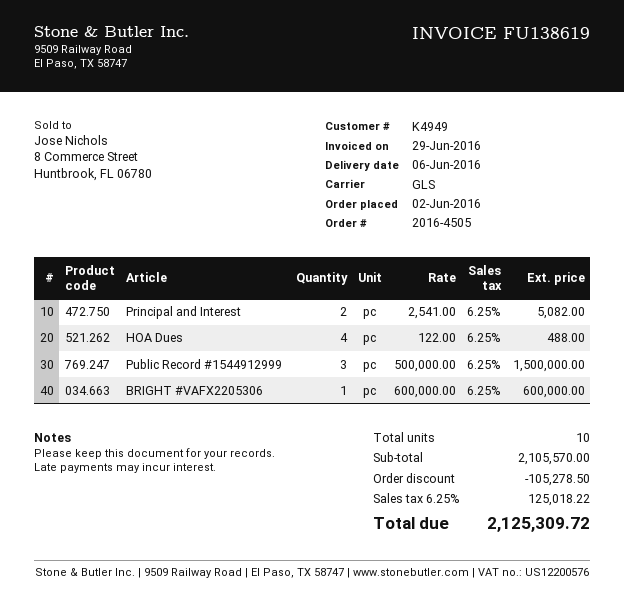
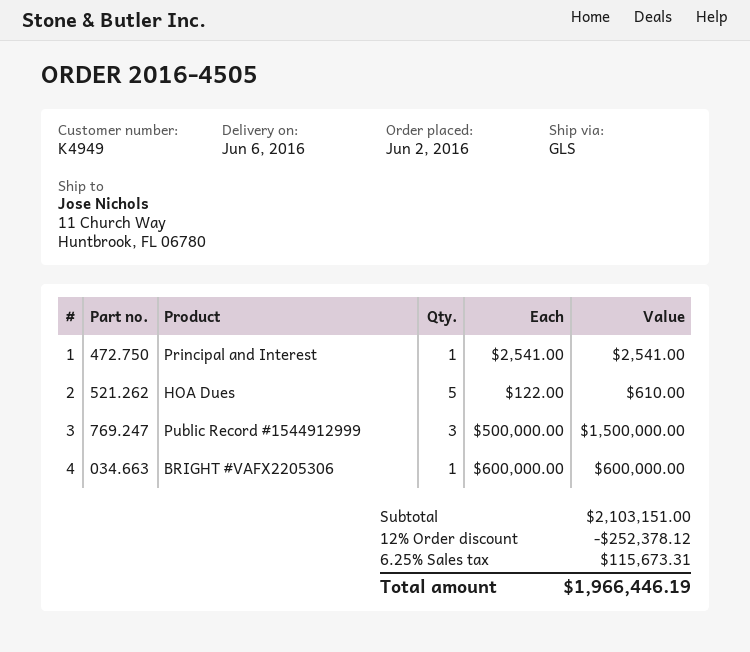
Principal and Interest: 2 x 2541.00 = 5082.00 -> 1 x 2541.00 = 2541.00
HOA Dues: 4 x 122.00 = 488.00 -> 5 x 122.00 = 610.00
subtotal: 2105570.00 -> 2103151.00
discount: 105278.50 -> 252378.12
tax: 6.25% = 125018.22 -> 6.25% = 115673.31
total: 2125309.72 -> 1966446.19

